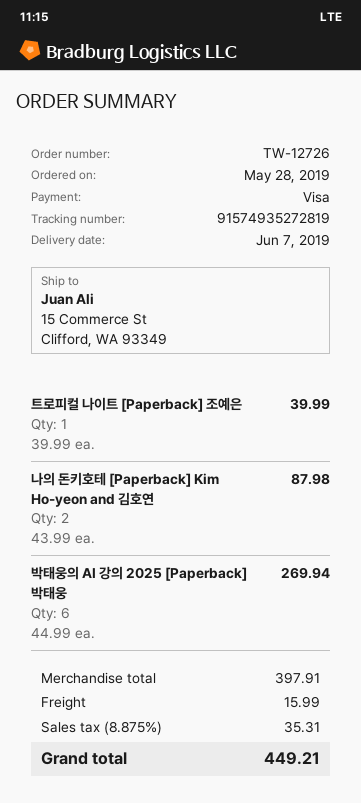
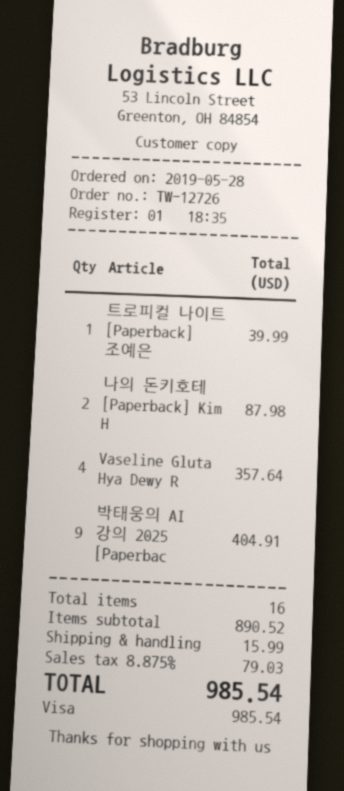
박태웅의 AI 강의 2025 [Paperback] 박태웅: 6 for 269.94 -> 9 for 404.91
Vaseline Gluta Hya Dewy R: none -> 4 for 357.64
subtotal: 397.91 -> 890.52
tax: 8.875% = 35.31 -> 8.875% = 79.03
total: 449.21 -> 985.54

